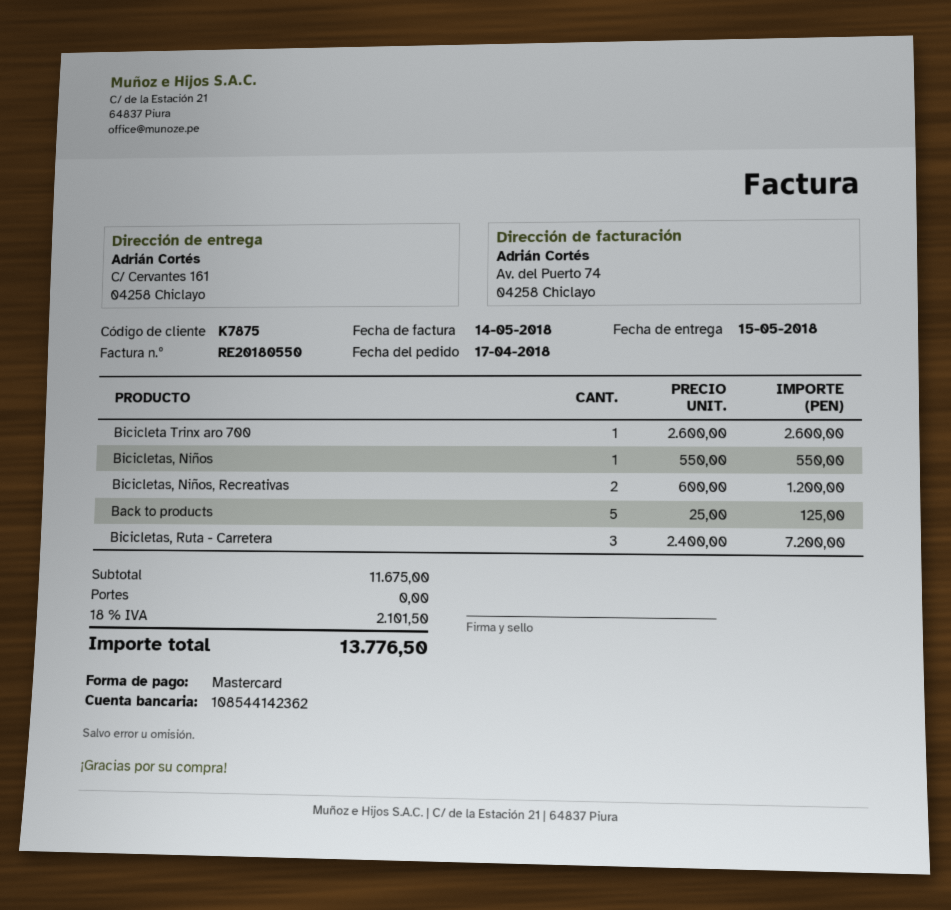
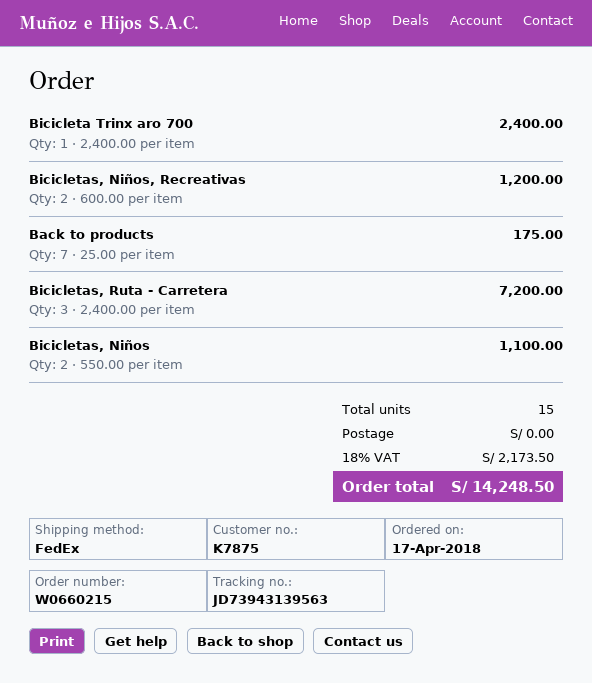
Bicicleta Trinx aro 700: 1 x 2600.00 = 2600.00 -> 1 x 2400.00 = 2400.00
Bicicletas, Niños: 1 x 550.00 = 550.00 -> 2 x 550.00 = 1100.00
Back to products: 5 x 25.00 = 125.00 -> 7 x 25.00 = 175.00
tax: 18% = 2101.50 -> 18% = 2173.50
total: 13776.50 -> 14248.50

